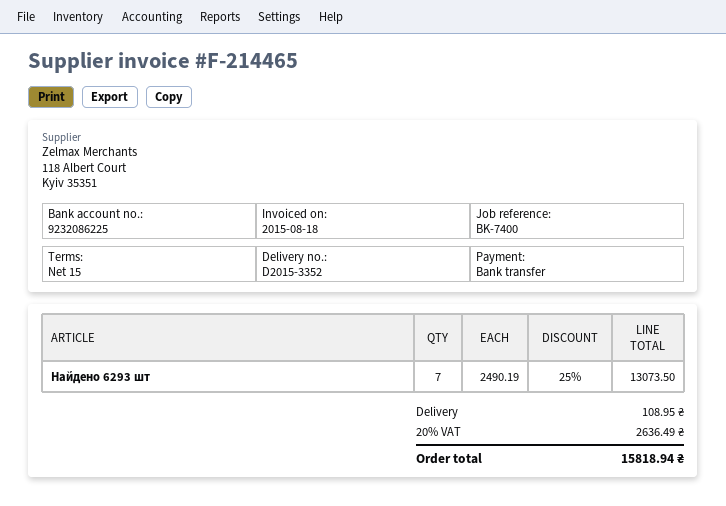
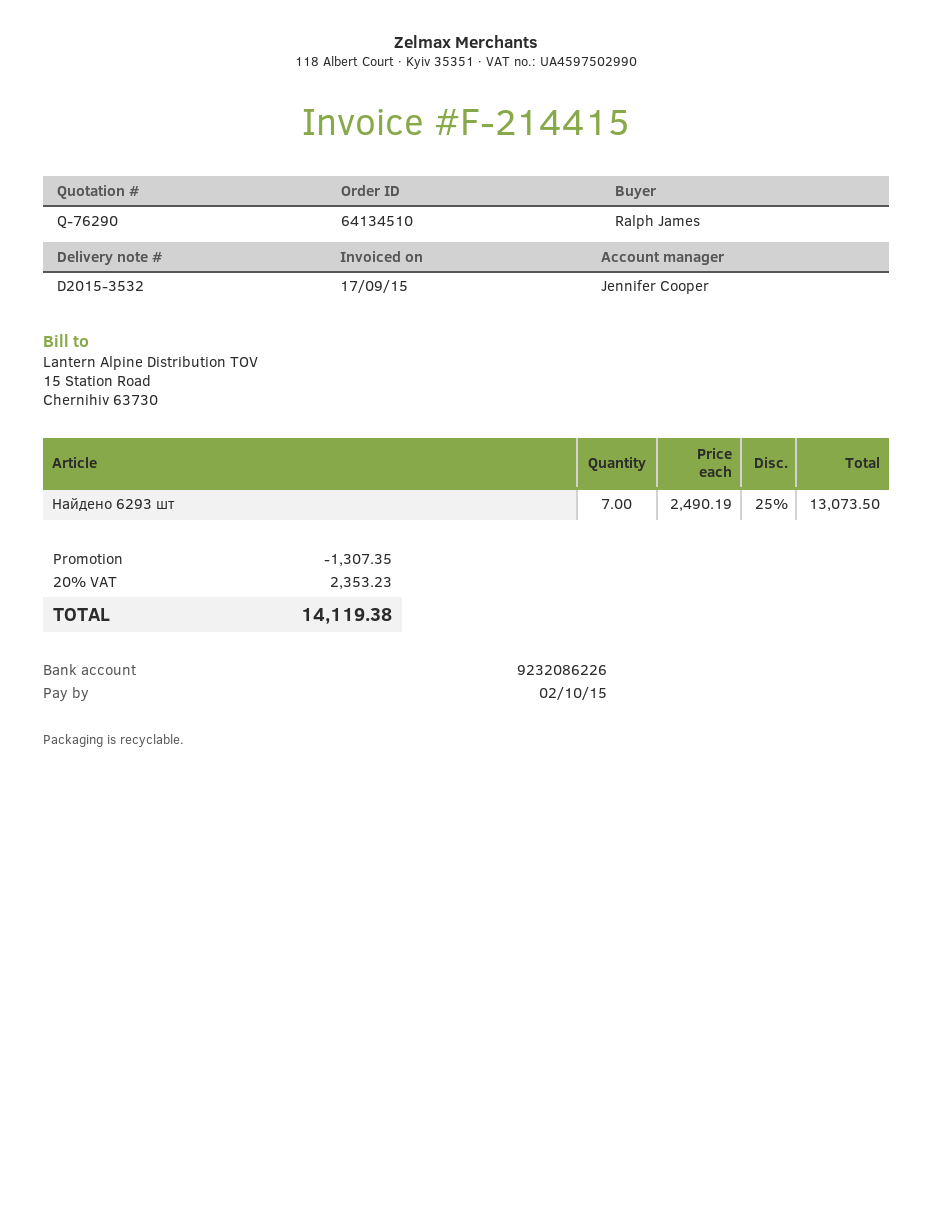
delivery note number: D2015-3352 -> D2015-3532
invoice number: F-214465 -> F-214415
invoice date: 2015-08-18 -> 2015-09-17
bank account: 9232086225 -> 9232086226
discount: none -> 1307.35
shipping: 108.95 -> none
tax: 20% = 2636.49 -> 20% = 2353.23
total: 15818.94 -> 14119.38

